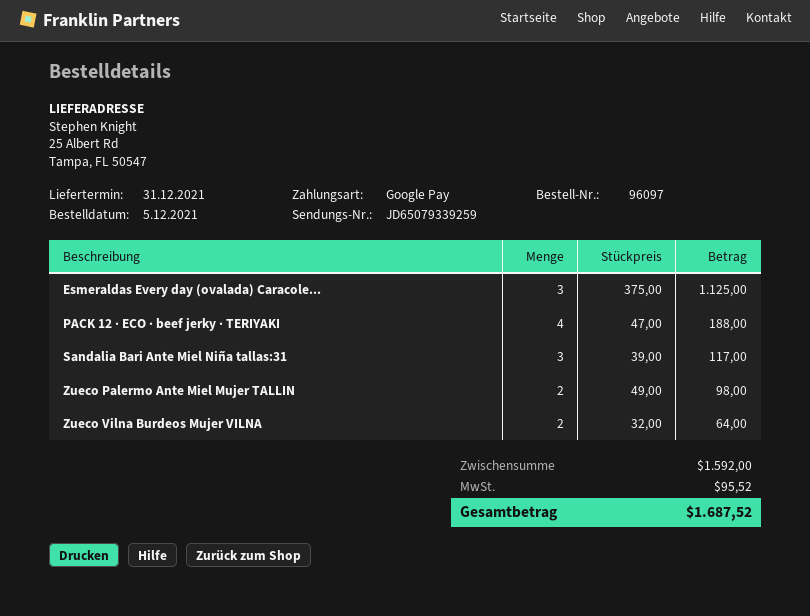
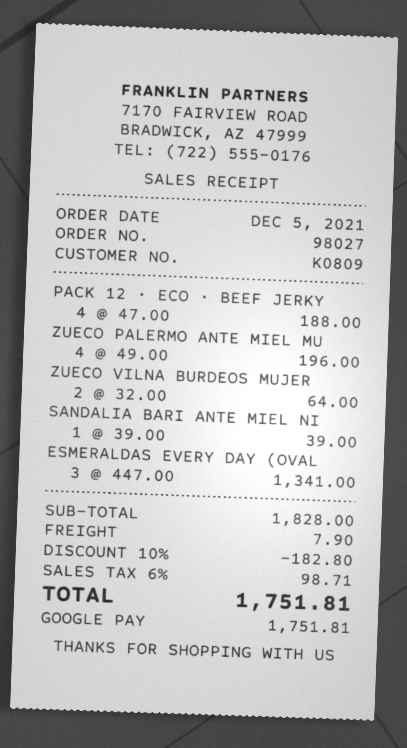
order number: 96097 -> 98027
Esmeraldas Every day (ovalada) Caracole...: 3 x 375.00 = 1125.00 -> 3 x 447.00 = 1341.00
Sandalia Bari Ante Miel Niña tallas:31: 3 x 39.00 = 117.00 -> 1 x 39.00 = 39.00
Zueco Palermo Ante Miel Mujer TALLIN: 2 x 49.00 = 98.00 -> 4 x 49.00 = 196.00
subtotal: 1592.00 -> 1828.00
discount: none -> 10% = 182.80
shipping: none -> 7.90
tax: 95.52 -> 98.71
total: 1687.52 -> 1751.81

